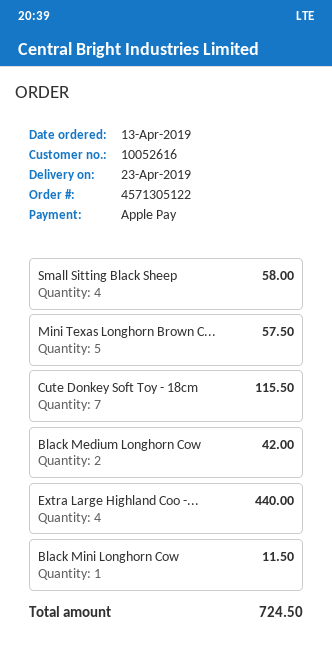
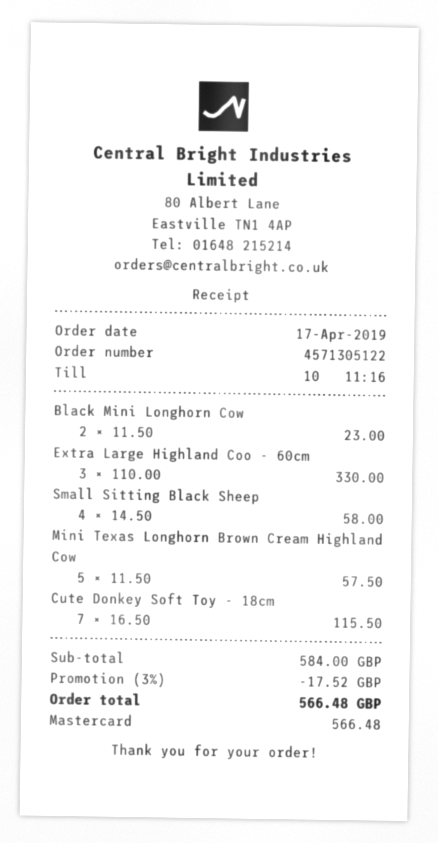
order date: 2019-04-13 -> 2019-04-17
payment method: Apple Pay -> Mastercard
Black Medium Longhorn Cow: 2 for 42.00 -> none
Extra Large Highland Coo -...: 4 for 440.00 -> 3 for 330.00
Black Mini Longhorn Cow: 1 for 11.50 -> 2 for 23.00
discount: none -> 3% = 17.52
total: 724.50 -> 566.48

